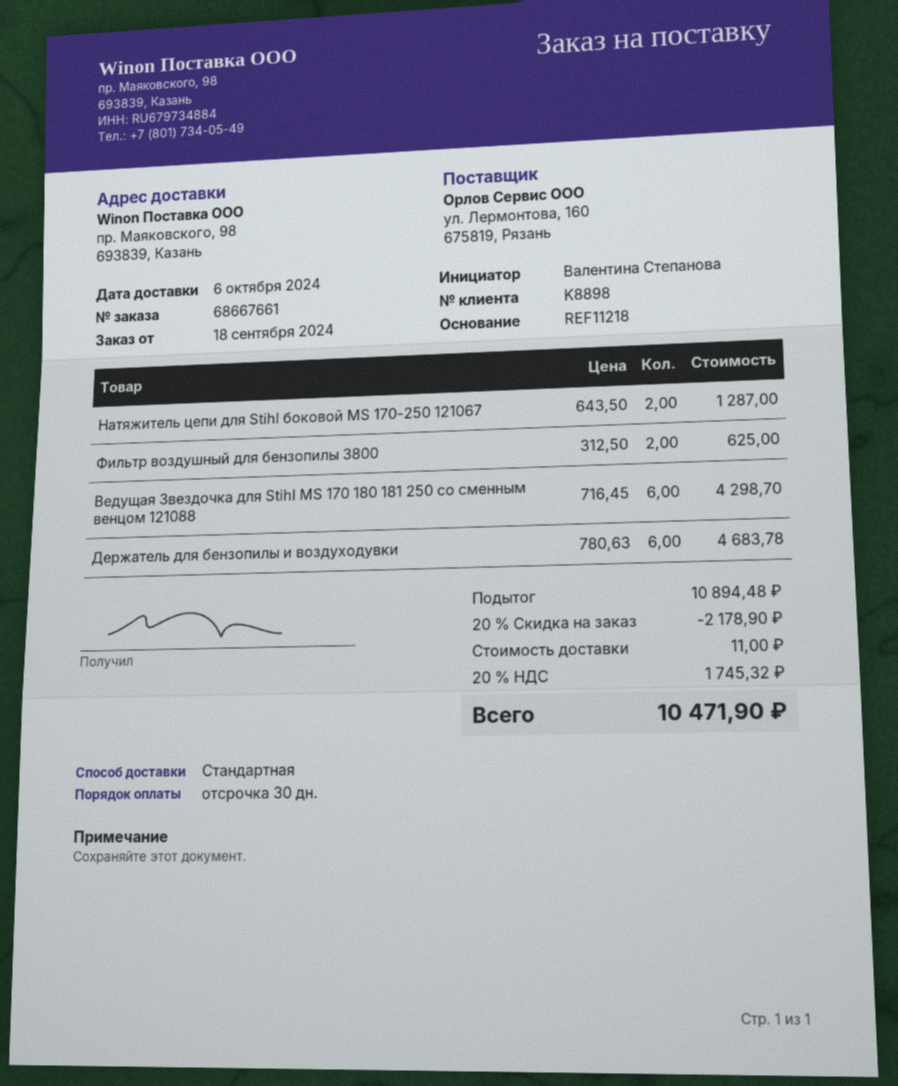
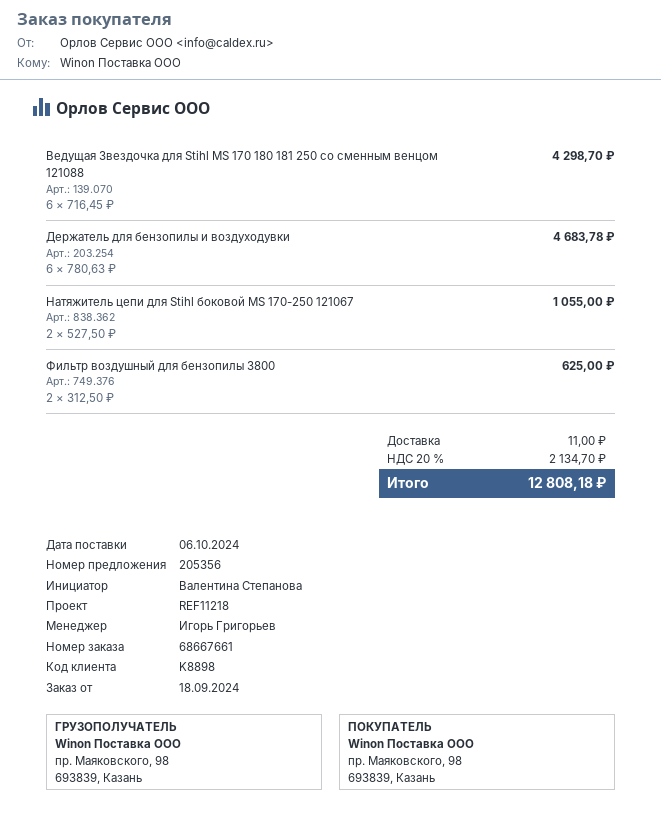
Натяжитель цепи для Stihl боковой MS 170-250 121067: 2 x 643.50 = 1287.00 -> 2 x 527.50 = 1055.00
discount: 20% = 2178.90 -> none
tax: 20% = 1745.32 -> 20% = 2134.70
total: 10471.90 -> 12808.18

